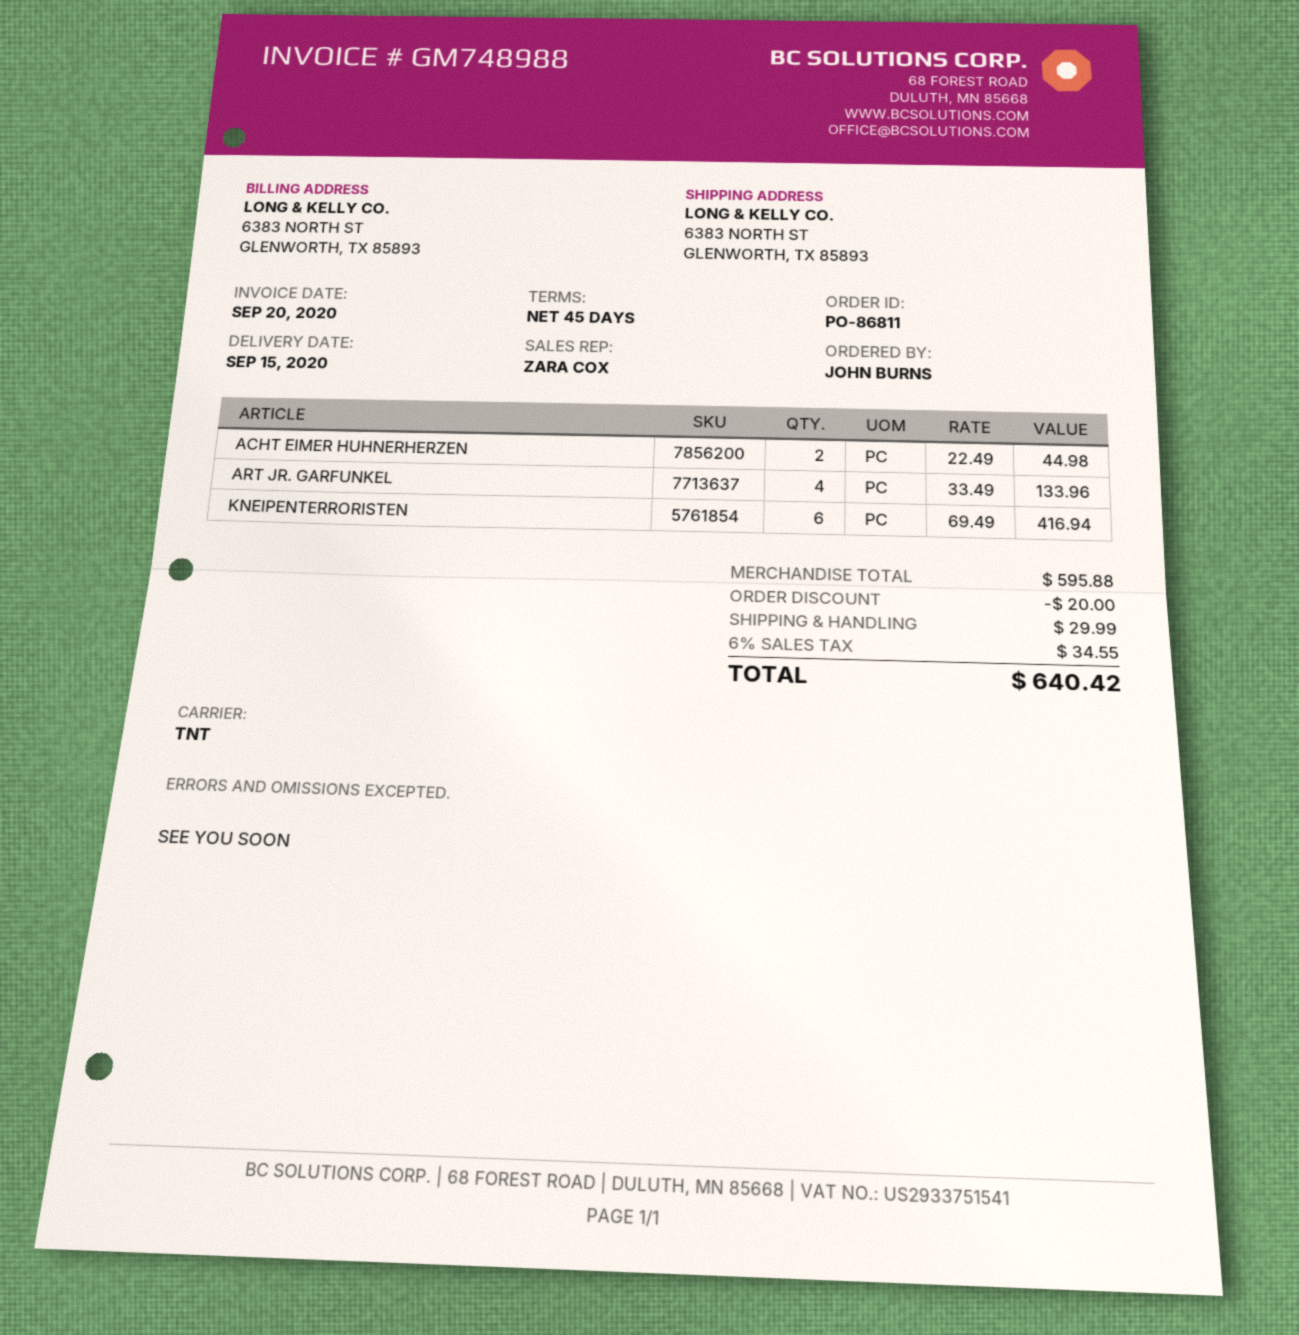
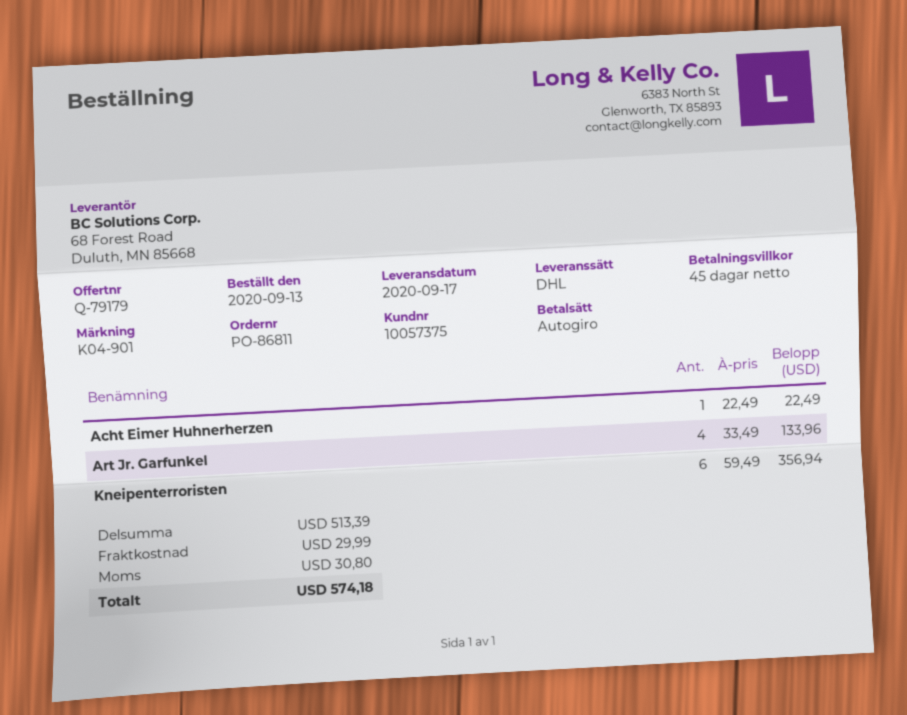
delivery date: 2020-09-15 -> 2020-09-17
shipping method: TNT -> DHL
ACHT EIMER HUHNERHERZEN: 2 x 22.49 = 44.98 -> 1 x 22.49 = 22.49
KNEIPENTERRORISTEN: 6 x 69.49 = 416.94 -> 6 x 59.49 = 356.94
subtotal: 595.88 -> 513.39
discount: 20.00 -> none
tax: 34.55 -> 30.80
total: 640.42 -> 574.18

